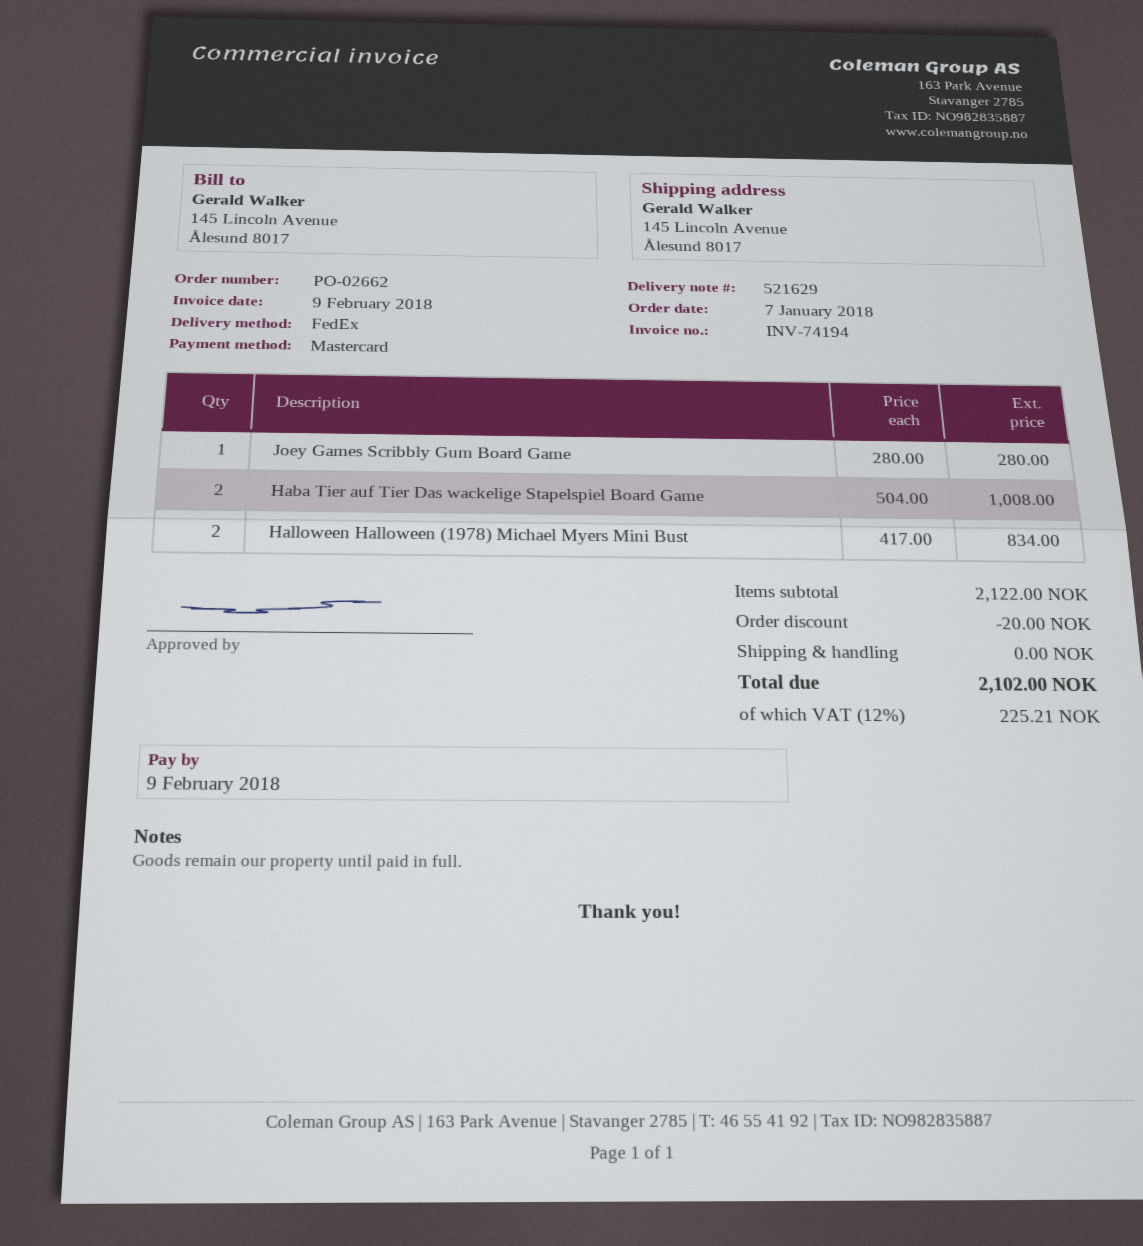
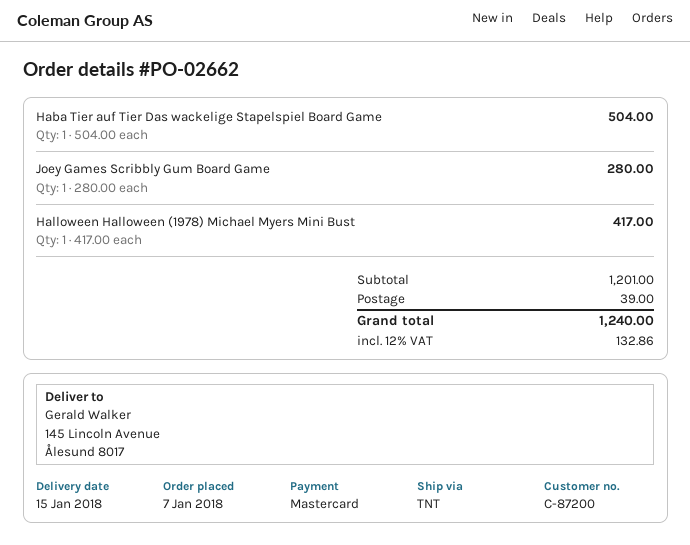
shipping method: FedEx -> TNT
Haba Tier auf Tier Das wackelige Stapelspiel Board Game: 2 x 504.00 = 1008.00 -> 1 x 504.00 = 504.00
Halloween Halloween (1978) Michael Myers Mini Bust: 2 x 417.00 = 834.00 -> 1 x 417.00 = 417.00
subtotal: 2122.00 -> 1201.00
discount: 20.00 -> none
shipping: 0.00 -> 39.00
tax: 12% = 225.21 -> 12% = 132.86
total: 2102.00 -> 1240.00

